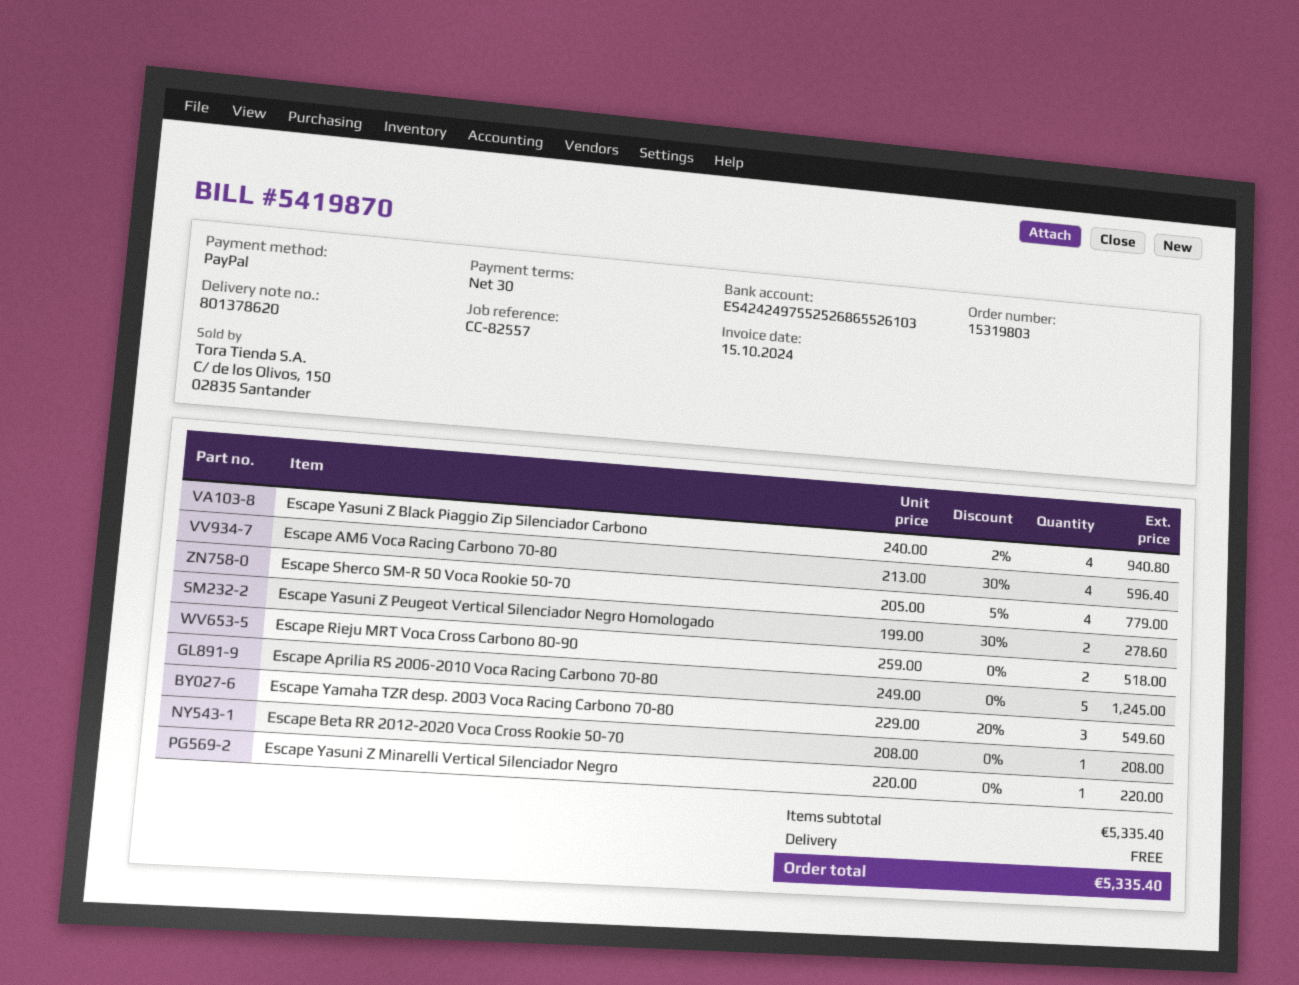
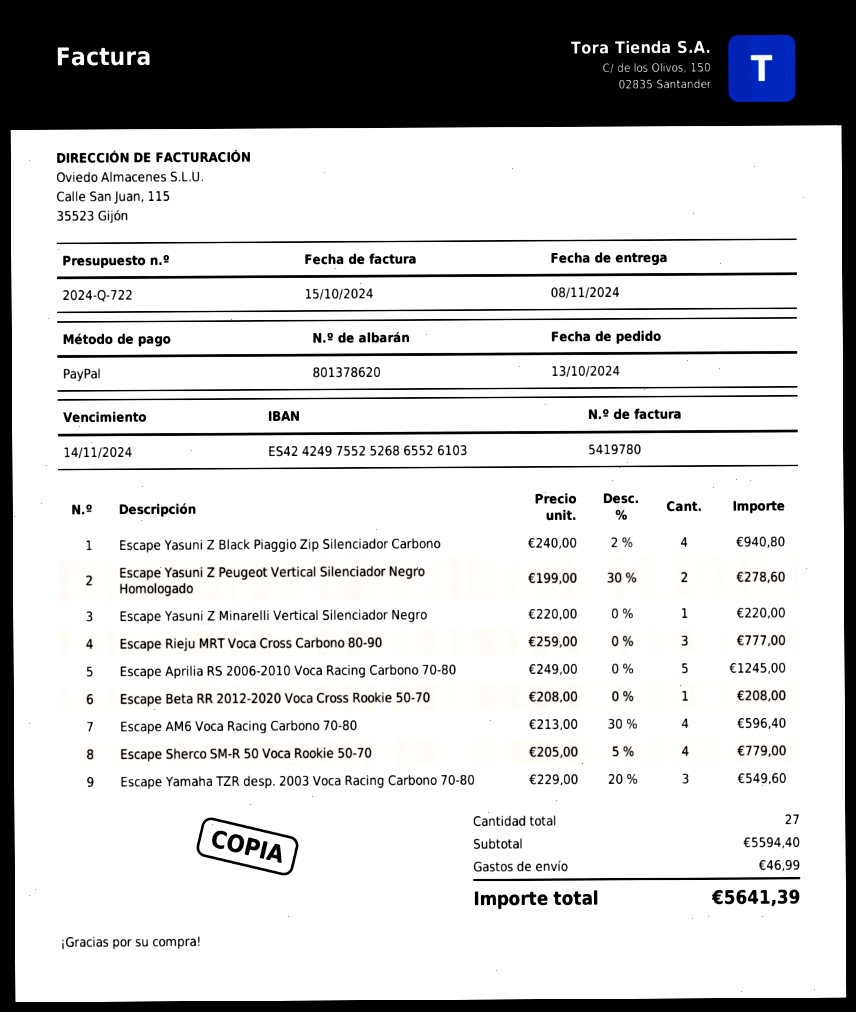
invoice number: 5419870 -> 5419780
Escape Rieju MRT Voca Cross Carbono 80-90: 2 x 259.00 = 518.00 -> 3 x 259.00 = 777.00
subtotal: 5335.40 -> 5594.40
shipping: 0.00 -> 46.99
total: 5335.40 -> 5641.39

